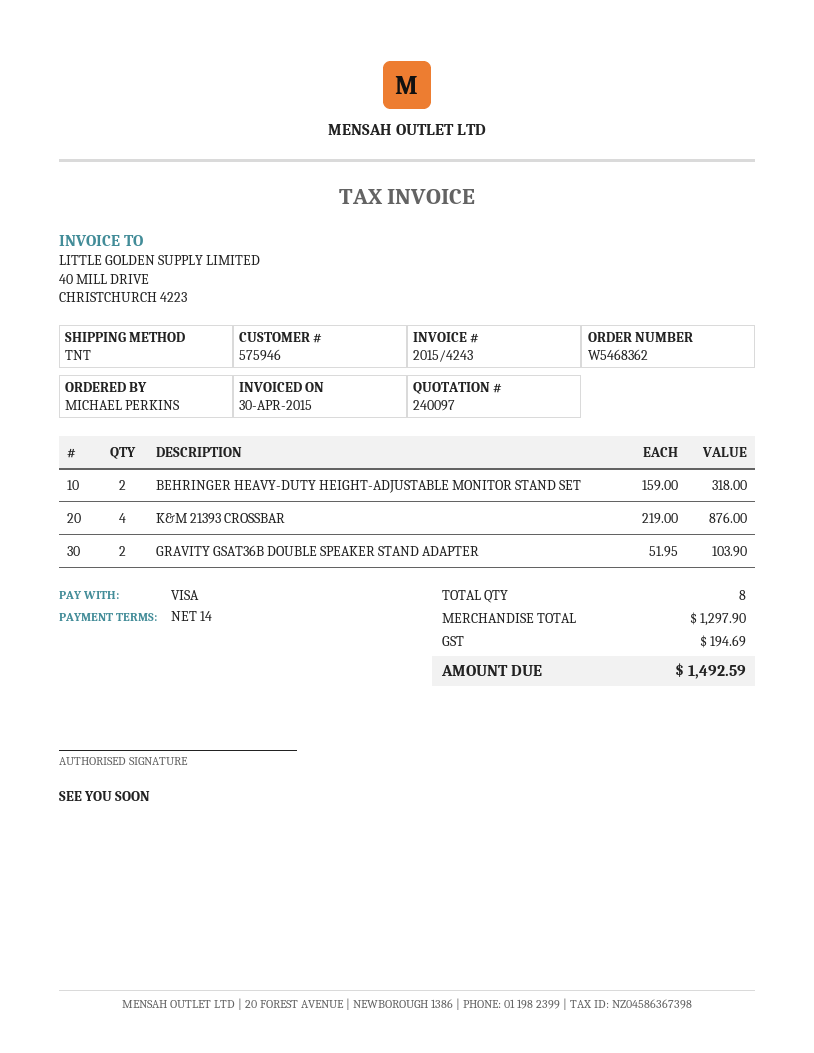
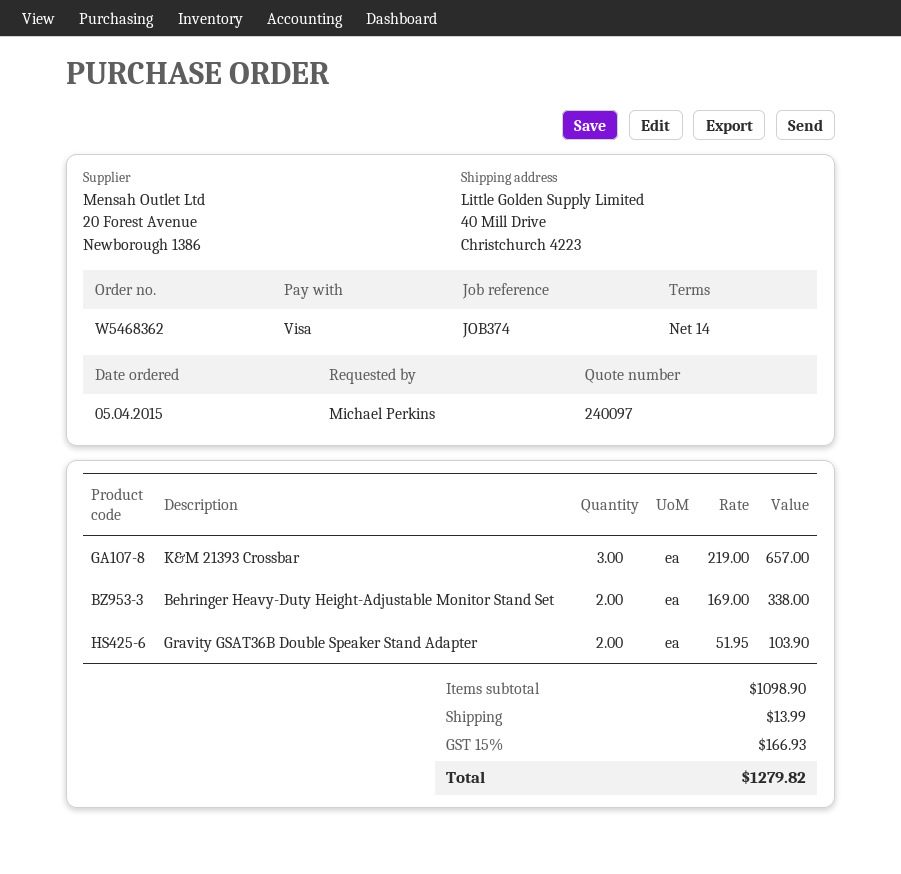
BEHRINGER HEAVY-DUTY HEIGHT-ADJUSTABLE MONITOR STAND SET: 2 x 159.00 = 318.00 -> 2 x 169.00 = 338.00
K&M 21393 CROSSBAR: 4 x 219.00 = 876.00 -> 3 x 219.00 = 657.00
subtotal: 1297.90 -> 1098.90
shipping: none -> 13.99
tax: 194.69 -> 166.93
total: 1492.59 -> 1279.82

